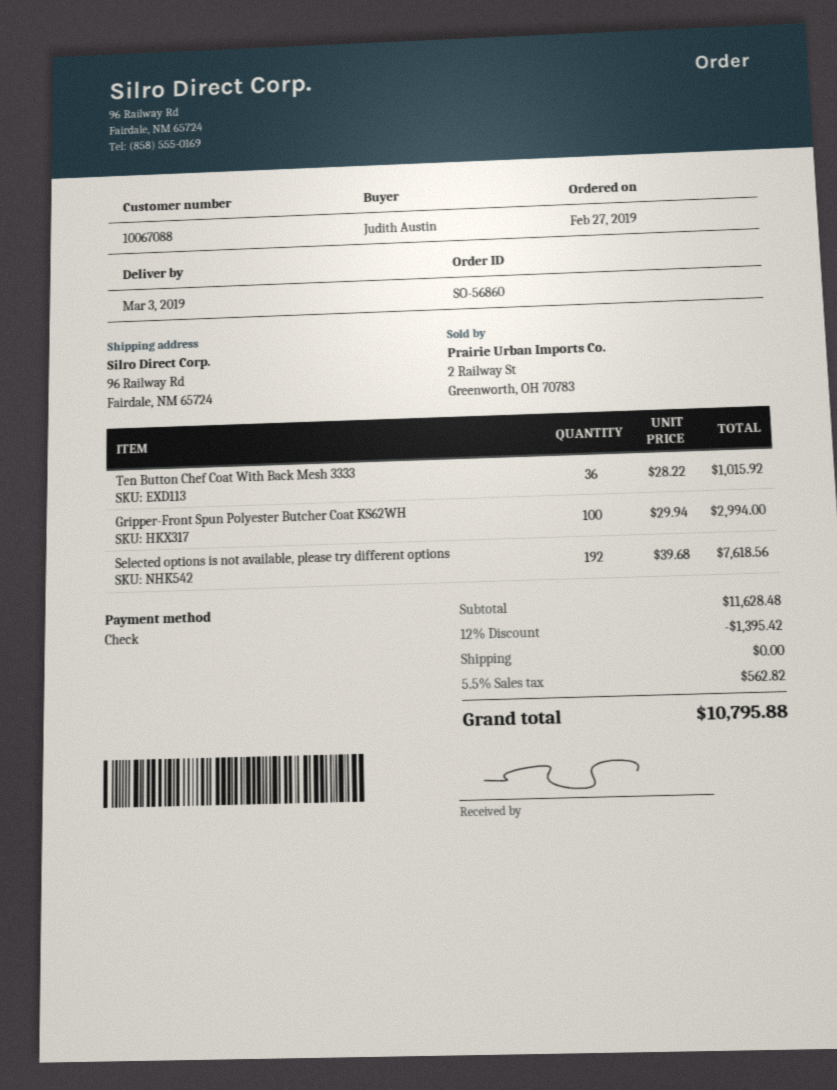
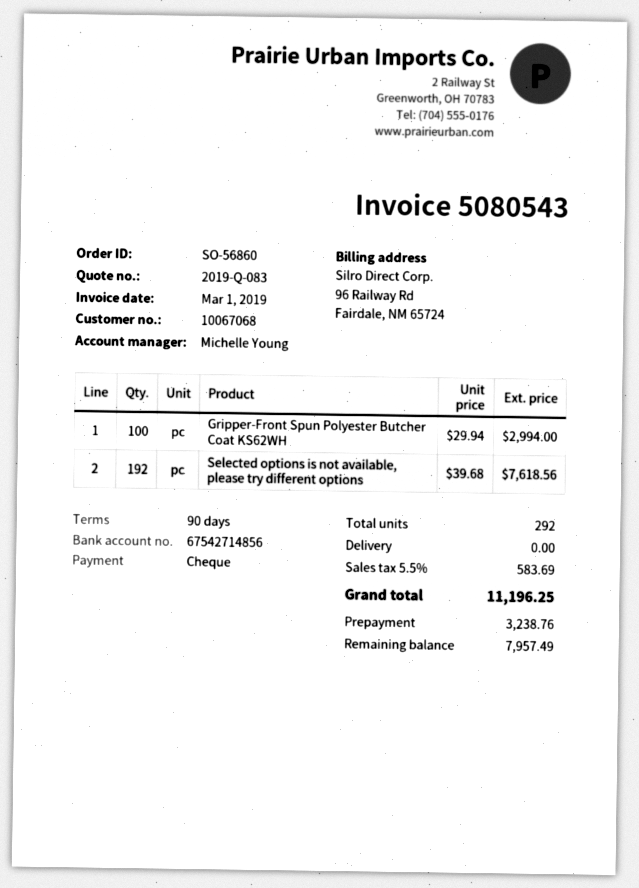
customer number: 10067088 -> 10067068
Ten Button Chef Coat With Back Mesh 3333: 36 x 28.22 = 1015.92 -> none
discount: 12% = 1395.42 -> none
tax: 5.5% = 562.82 -> 5.5% = 583.69
total: 10795.88 -> 11196.25

